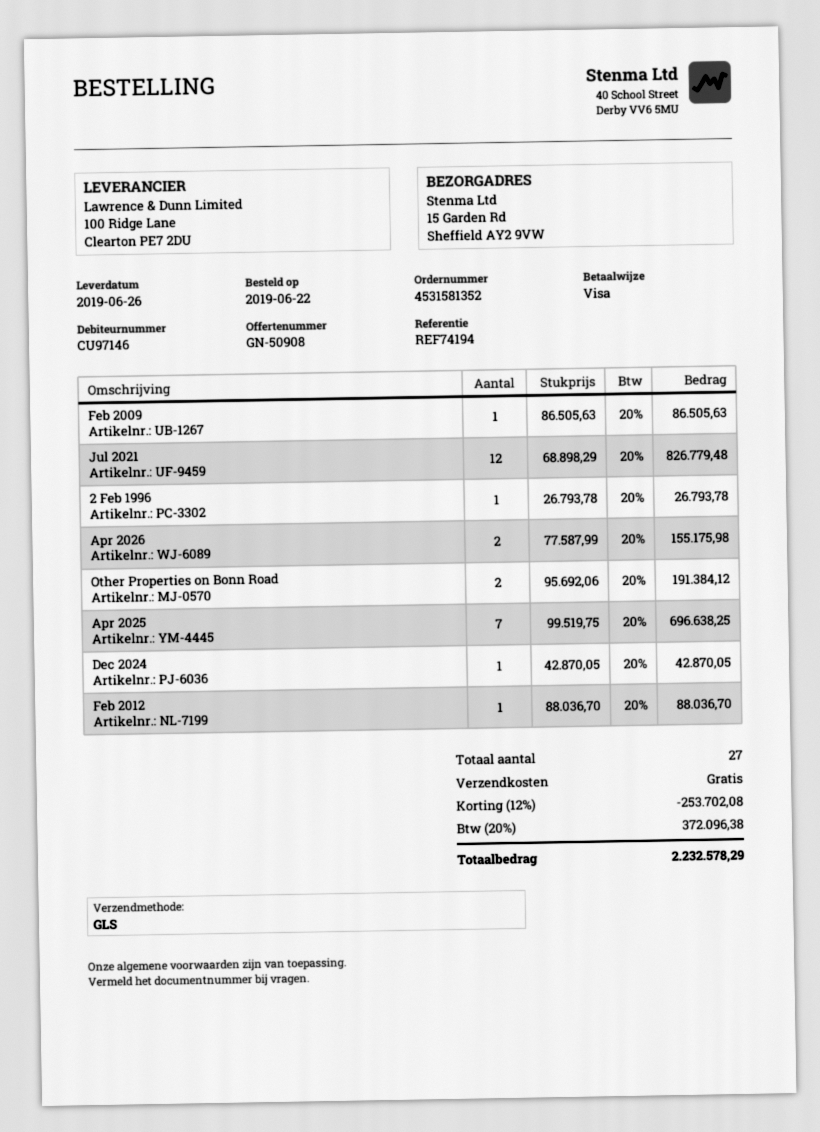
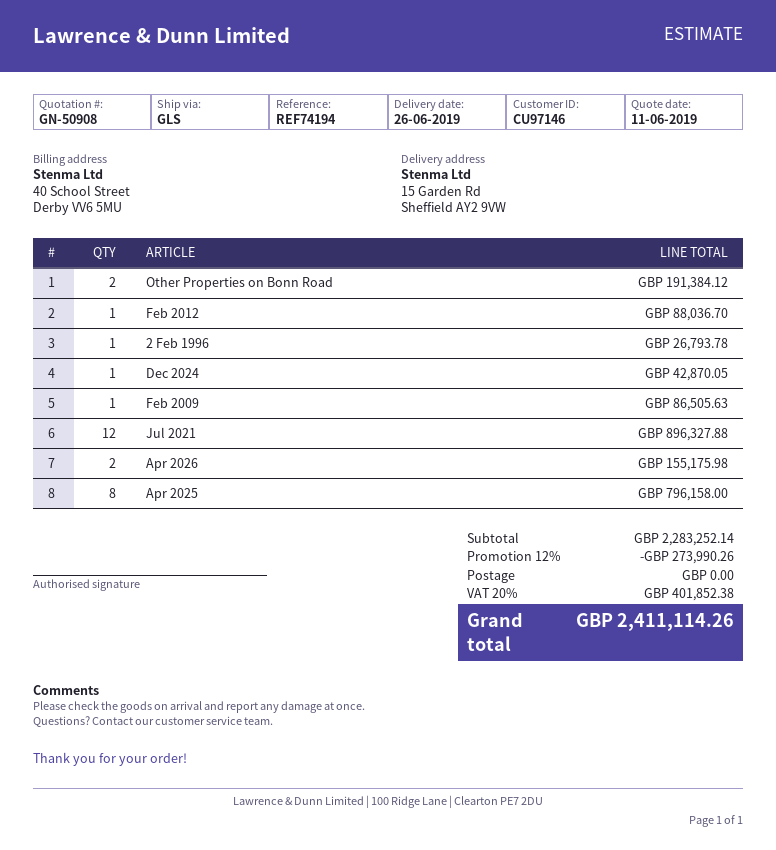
Jul 2021: 12 for 826779.48 -> 12 for 896327.88
Apr 2025: 7 for 696638.25 -> 8 for 796158.00
discount: 12% = 253702.08 -> 12% = 273990.26
tax: 20% = 372096.38 -> 20% = 401852.38
total: 2232578.29 -> 2411114.26

